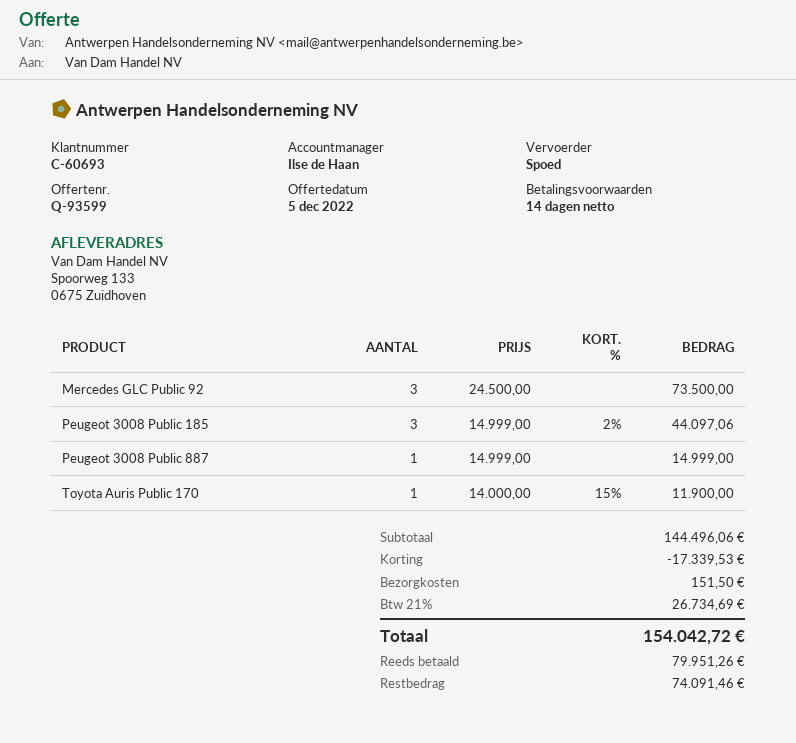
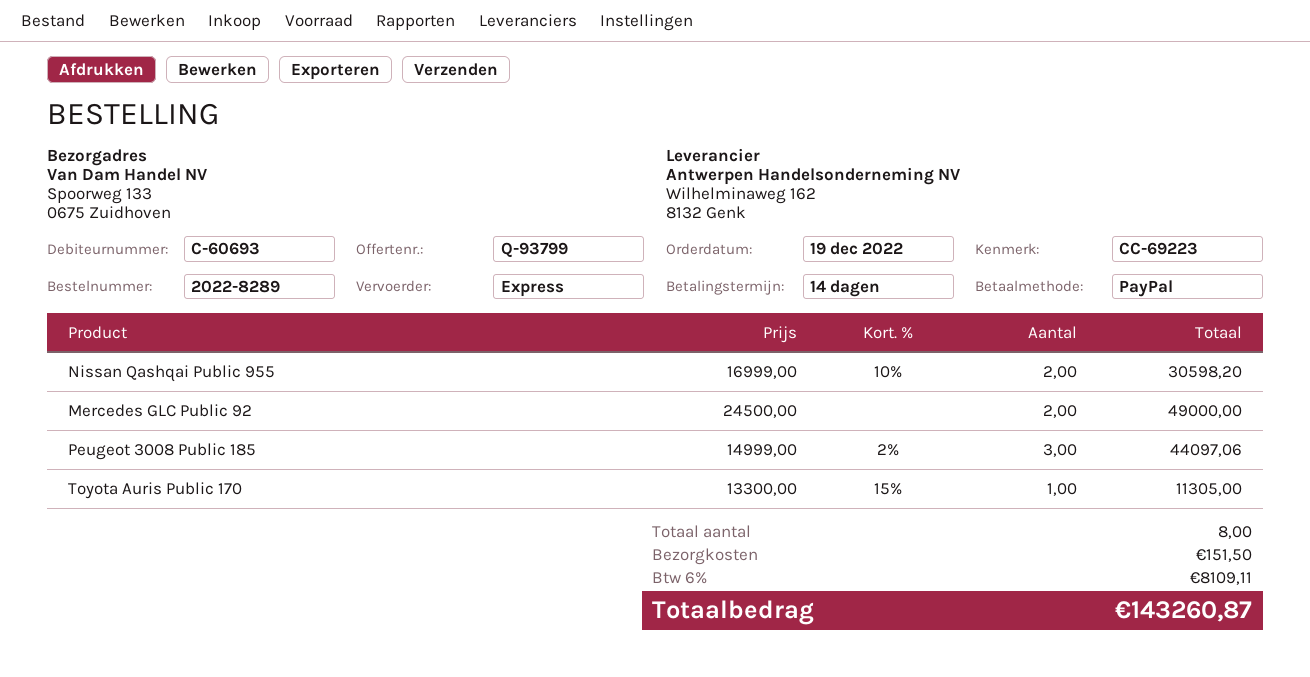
quote number: Q-93599 -> Q-93799
Mercedes GLC Public 92: 3 x 24500.00 = 73500.00 -> 2 x 24500.00 = 49000.00
Peugeot 3008 Public 887: 1 x 14999.00 = 14999.00 -> none
Toyota Auris Public 170: 1 x 14000.00 - 15% = 11900.00 -> 1 x 13300.00 - 15% = 11305.00
Nissan Qashqai Public 955: none -> 2 x 16999.00 - 10% = 30598.20
discount: 17339.53 -> none
tax: 21% = 26734.69 -> 6% = 8109.11
total: 154042.72 -> 143260.87

